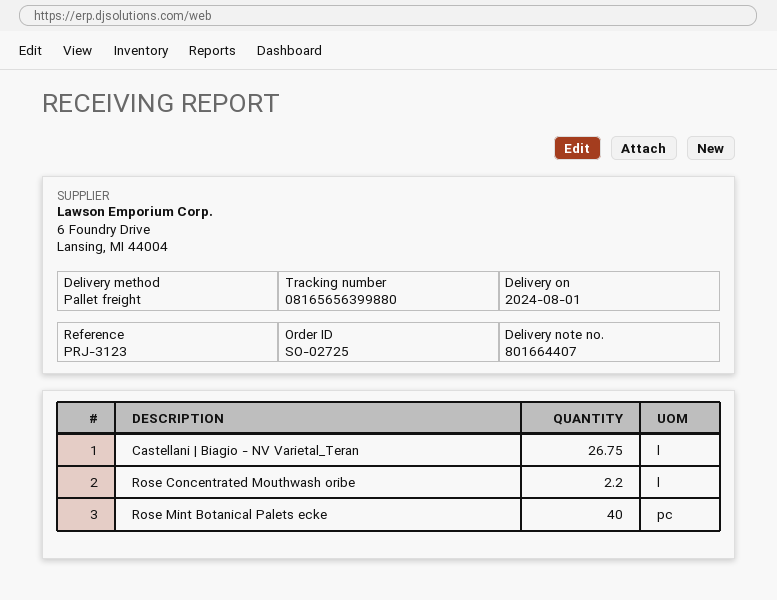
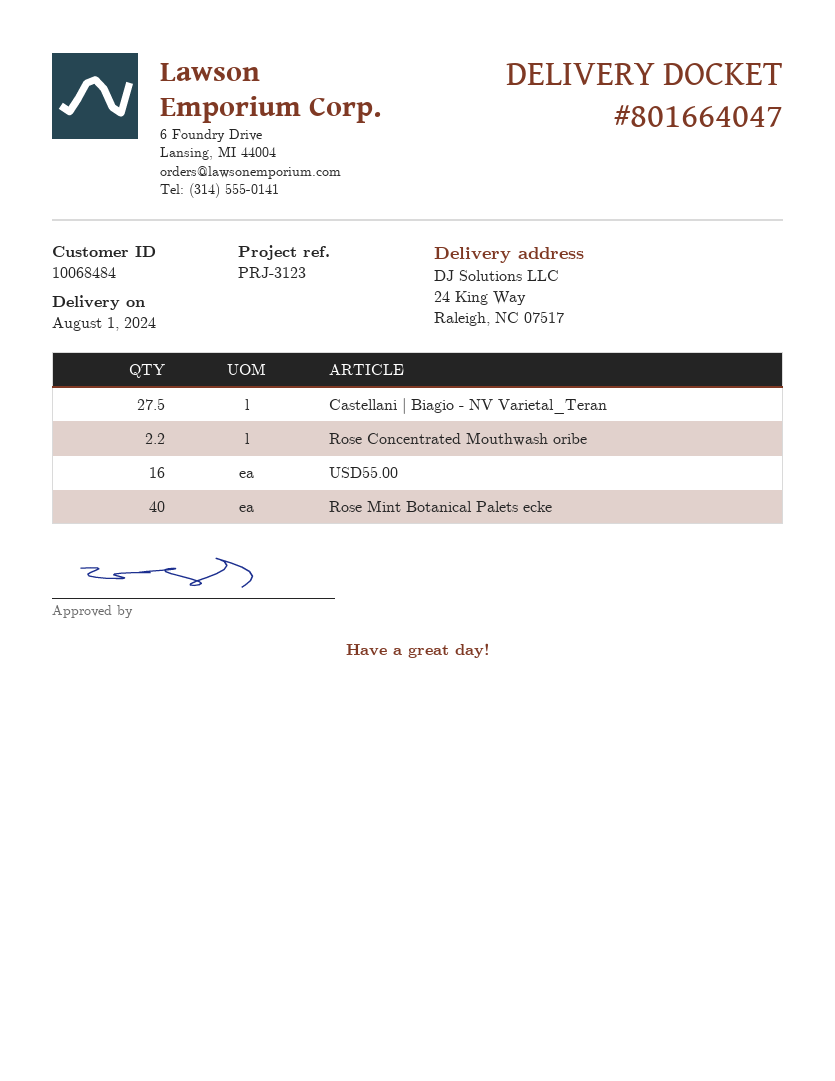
delivery note number: 801664407 -> 801664047
Castellani | Biagio - NV Varietal_Teran: 26.75 -> 27.5
USD55.00: none -> 16

